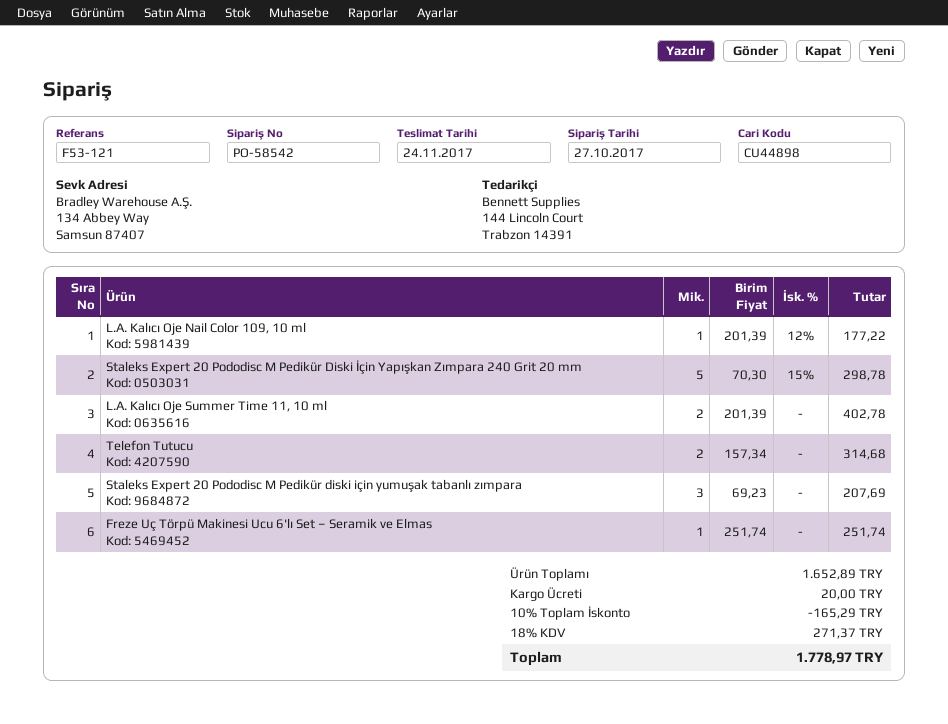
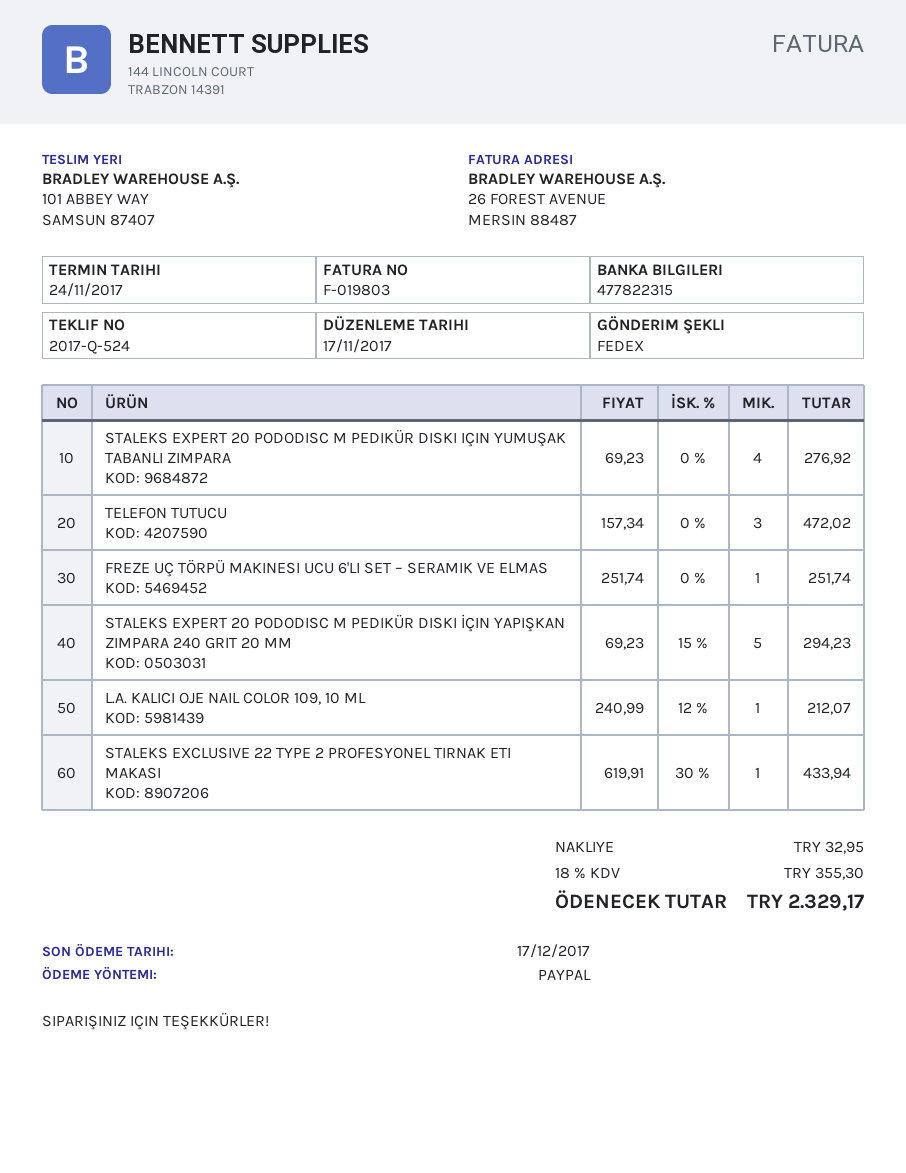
ship to: 134 Abbey Way, Samsun 87407 -> 101 ABBEY WAY, SAMSUN 87407
L.A. Kalıcı Oje Nail Color 109, 10 ml: 1 x 201.39 - 12% = 177.22 -> 1 x 240.99 - 12% = 212.07
Staleks Expert 20 Pododisc M Pedikür Diski İçin Yapışkan Zımpara 240 Grit 20 mm: 5 x 70.30 - 15% = 298.78 -> 5 x 69.23 - 15% = 294.23
L.A. Kalıcı Oje Summer Time 11, 10 ml: 2 x 201.39 = 402.78 -> none
Telefon Tutucu: 2 x 157.34 = 314.68 -> 3 x 157.34 = 472.02
Staleks Expert 20 Pododisc M Pedikür diski için yumuşak tabanlı zımpara: 3 x 69.23 = 207.69 -> 4 x 69.23 = 276.92
STALEKS EXCLUSIVE 22 TYPE 2 PROFESYONEL TIRNAK ETI MAKASI: none -> 1 x 619.91 - 30% = 433.94
discount: 10% = 165.29 -> none
shipping: 20.00 -> 32.95
tax: 18% = 271.37 -> 18% = 355.30
total: 1778.97 -> 2329.17

